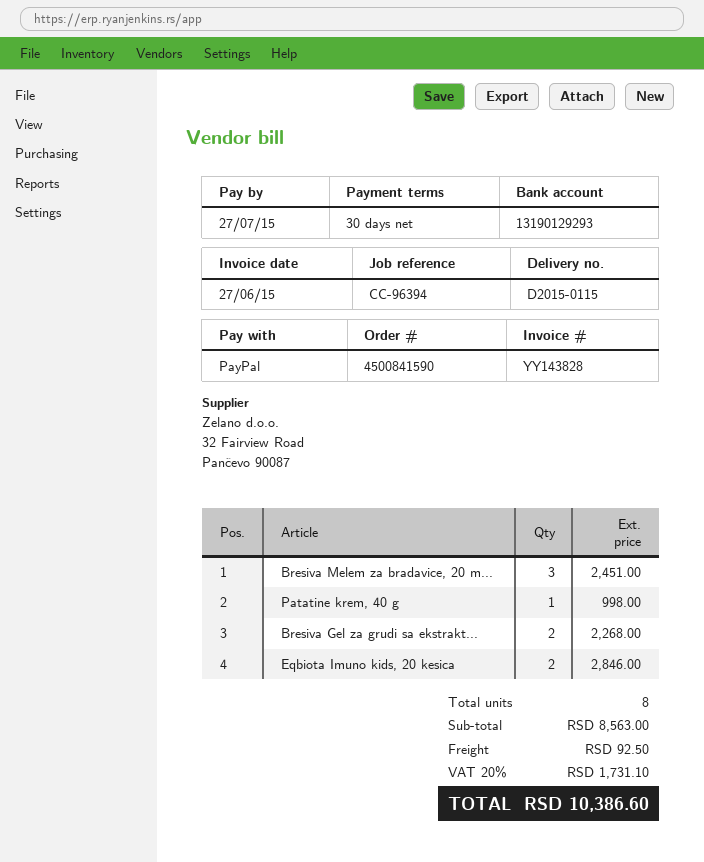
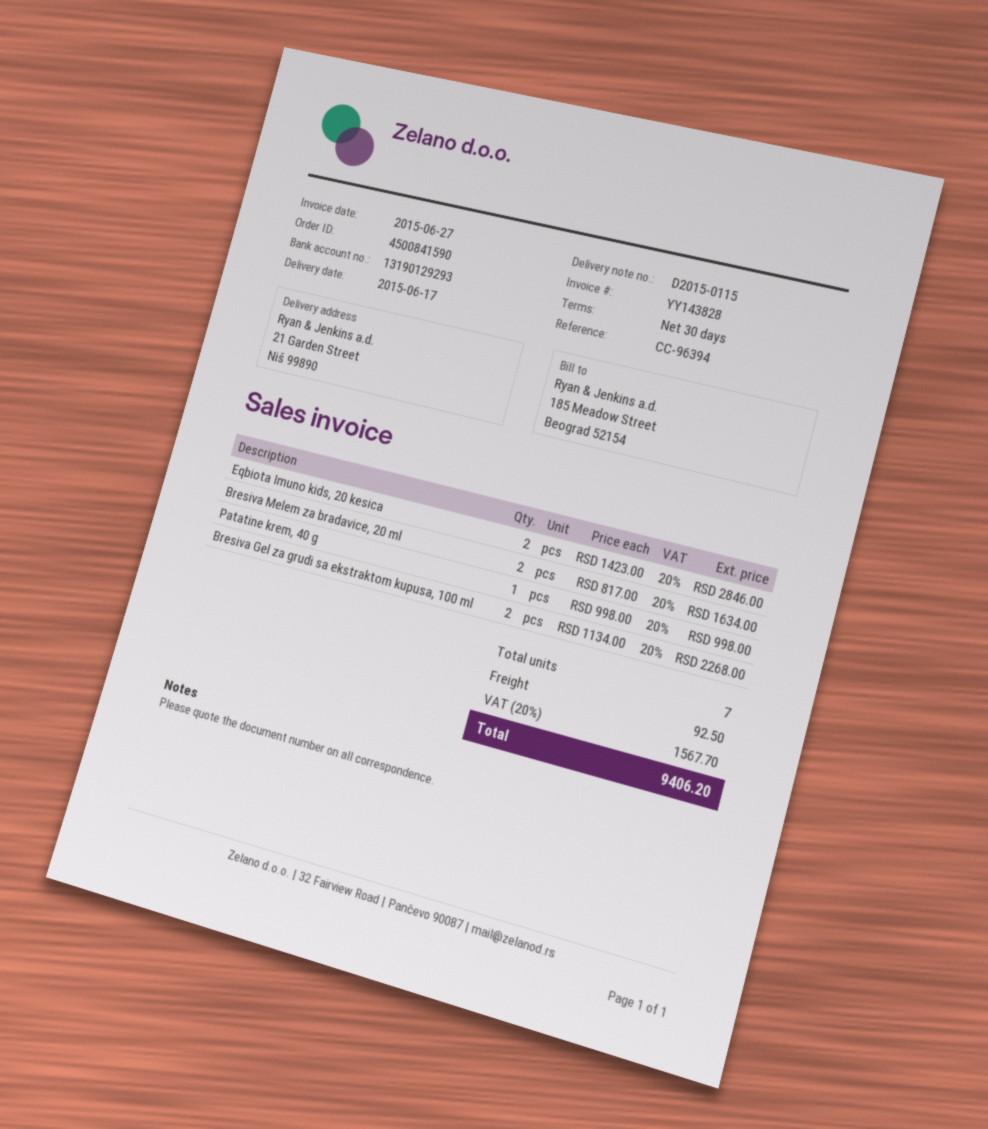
Bresiva Melem za bradavice, 20 m...: 3 for 2451.00 -> 2 for 1634.00
total quantity: 8 -> 7
tax: 20% = 1731.10 -> 20% = 1567.70
total: 10386.60 -> 9406.20

